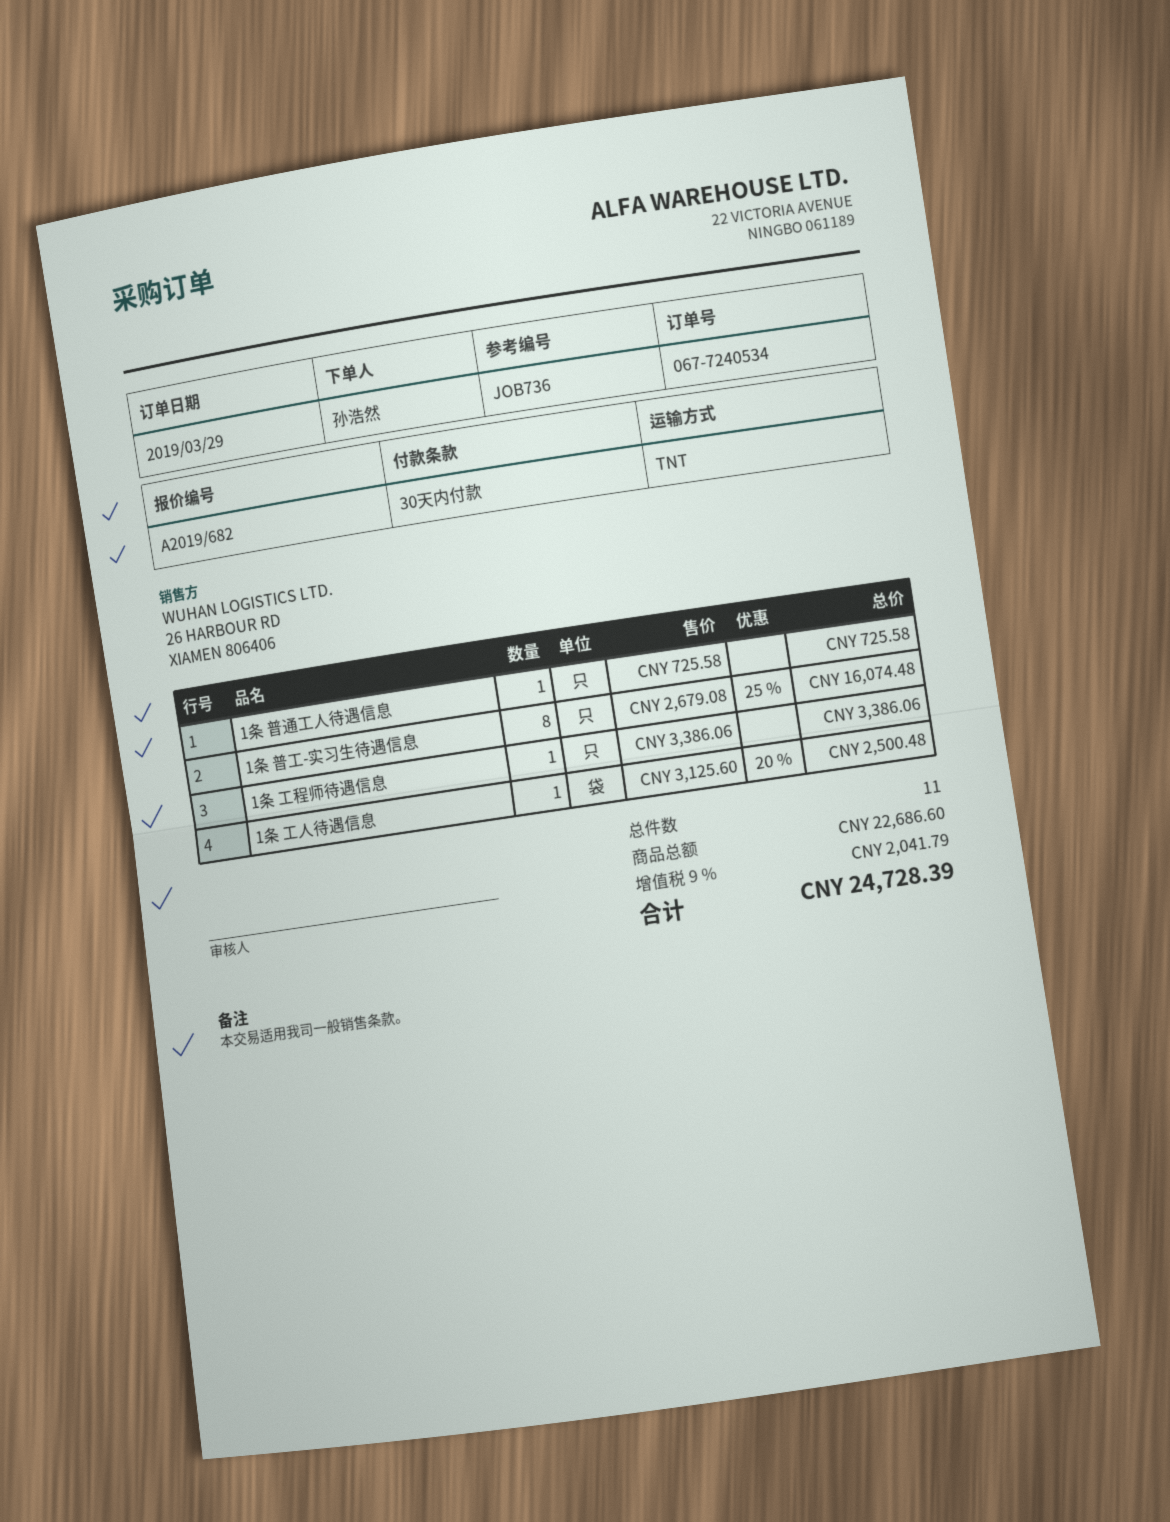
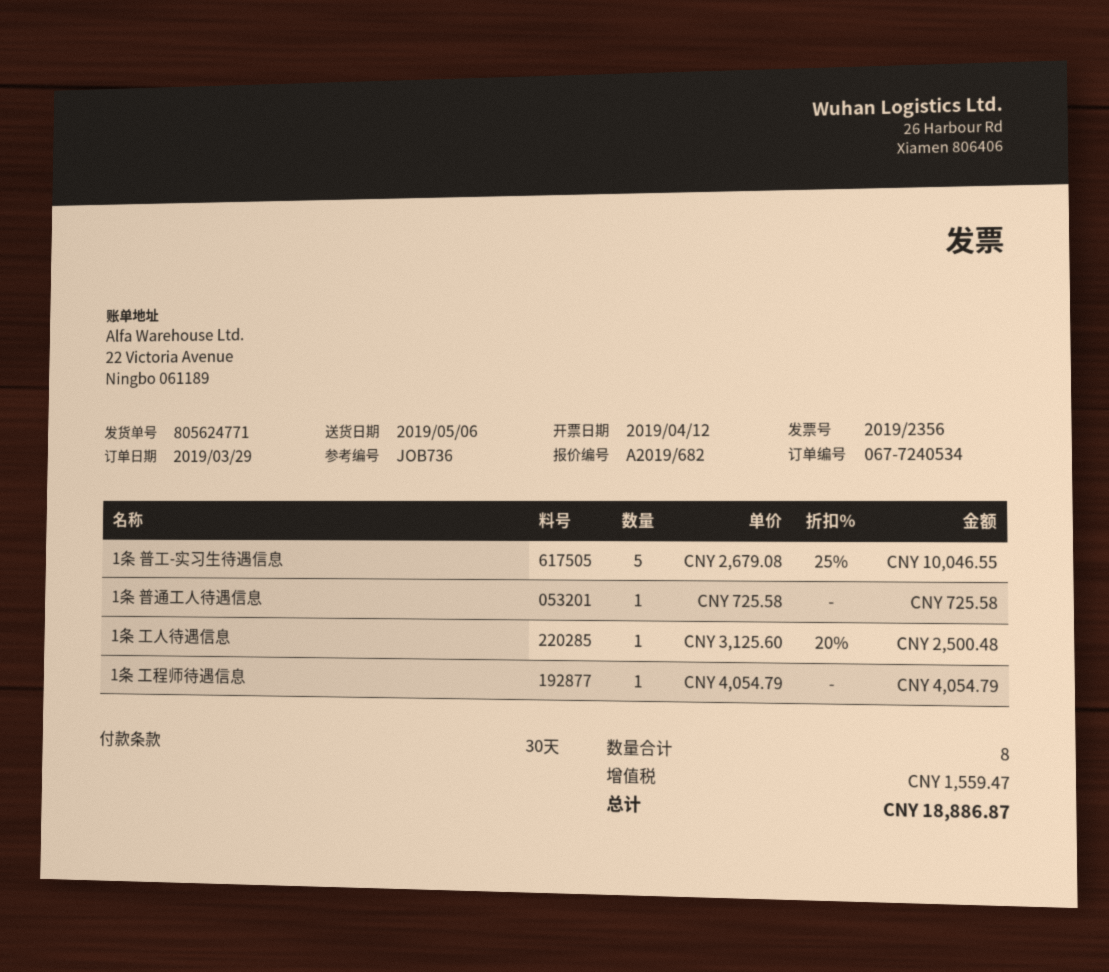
1条 普工-实习生待遇信息: 8 x 2679.08 - 25% = 16074.48 -> 5 x 2679.08 - 25% = 10046.55
1条 工程师待遇信息: 1 x 3386.06 = 3386.06 -> 1 x 4054.79 = 4054.79
total quantity: 11 -> 8
tax: 2041.79 -> 1559.47
total: 24728.39 -> 18886.87

